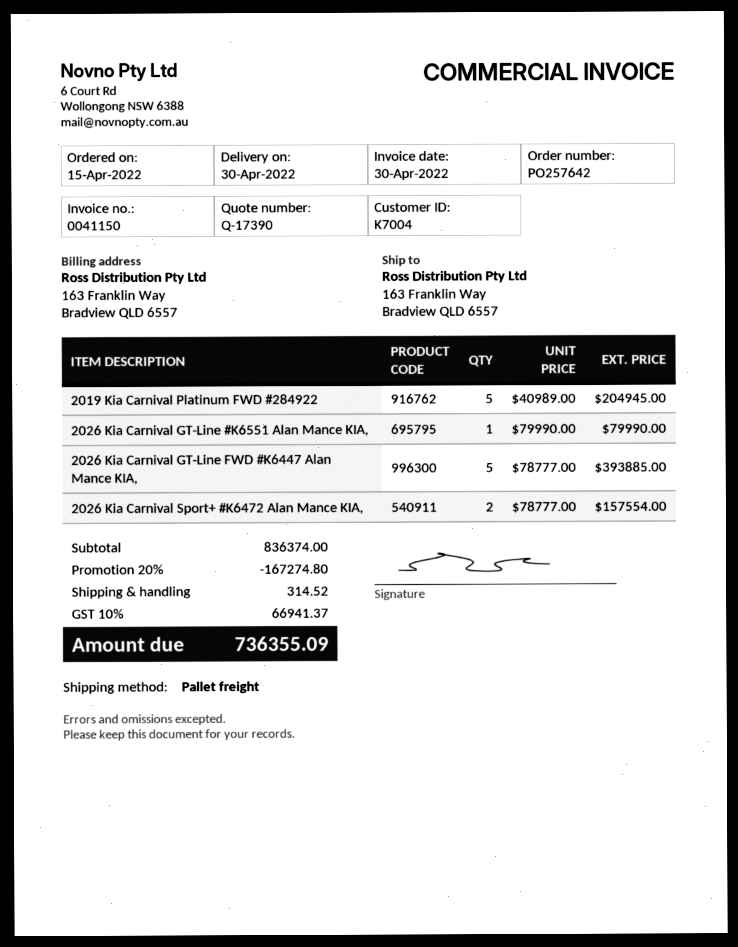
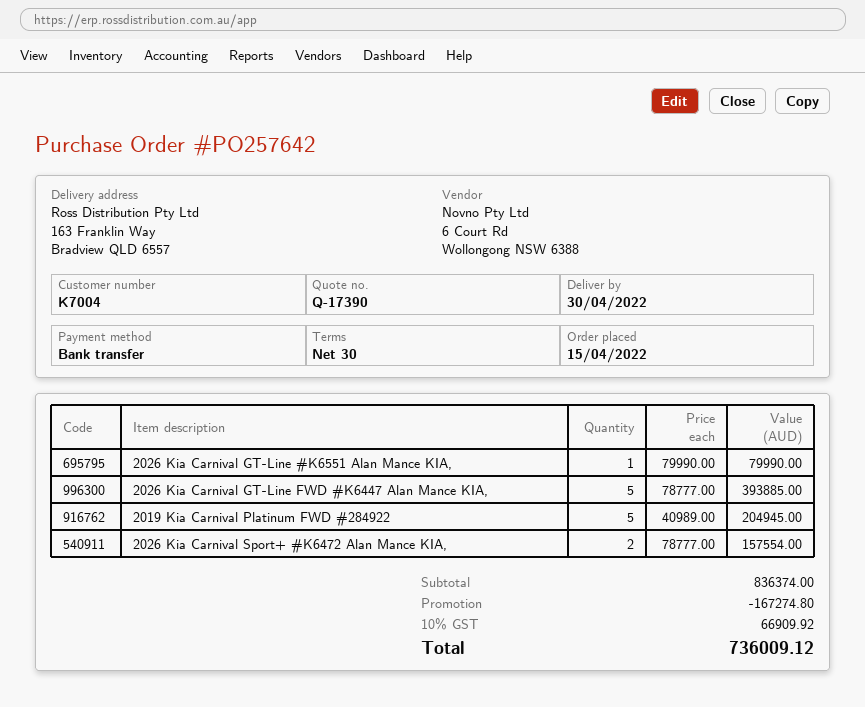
shipping: 314.52 -> none
tax: 10% = 66941.37 -> 10% = 66909.92
total: 736355.09 -> 736009.12

